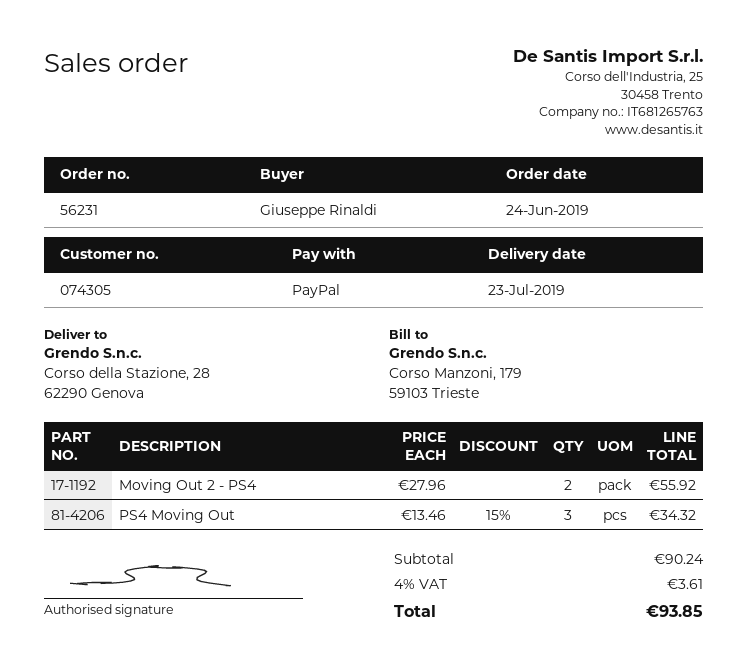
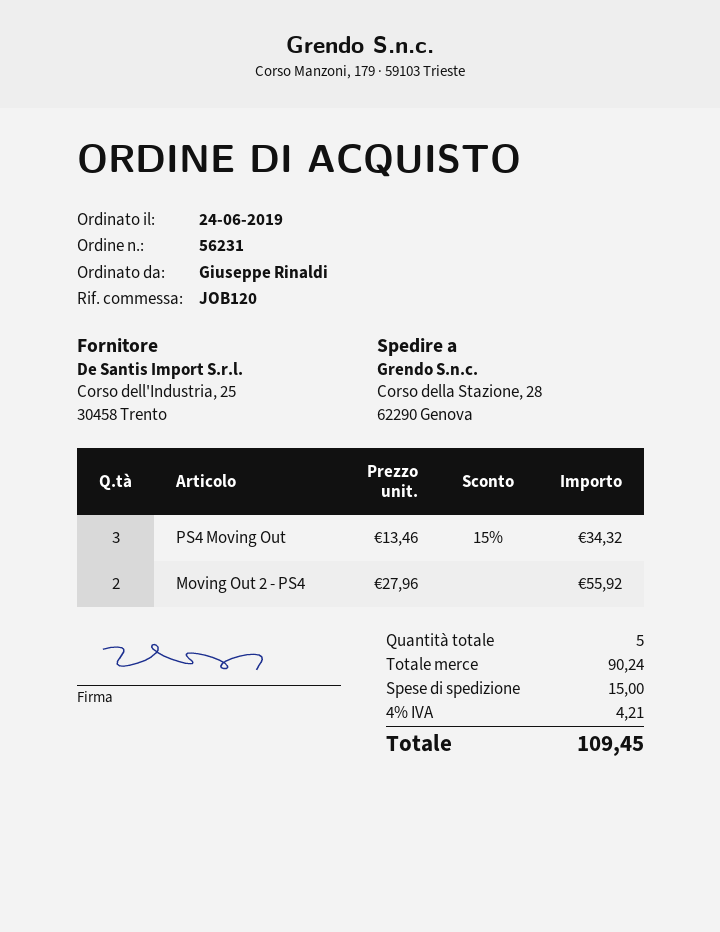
shipping: none -> 15.00
tax: 4% = 3.61 -> 4% = 4.21
total: 93.85 -> 109.45

